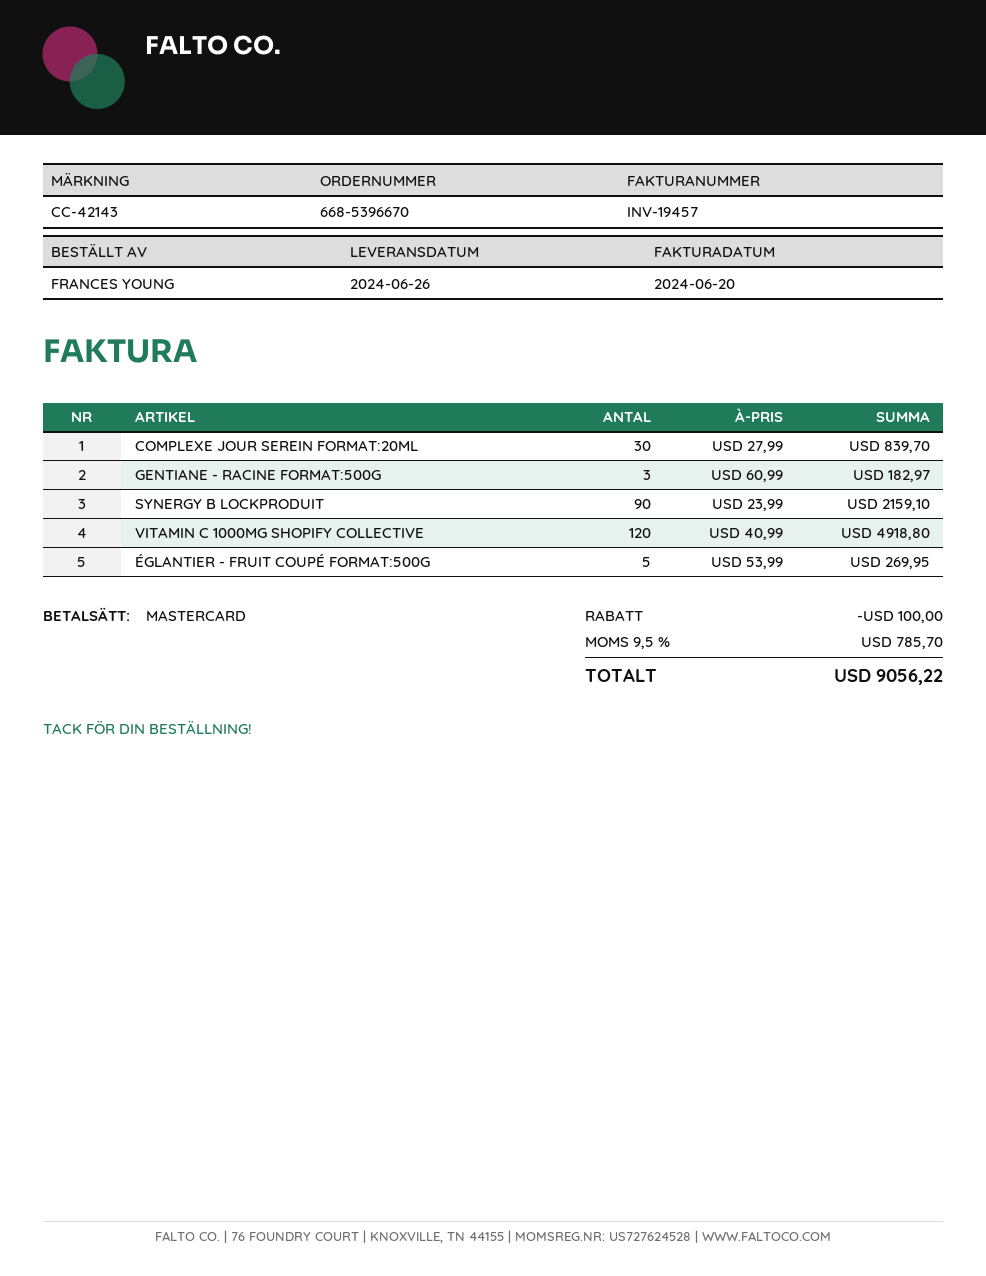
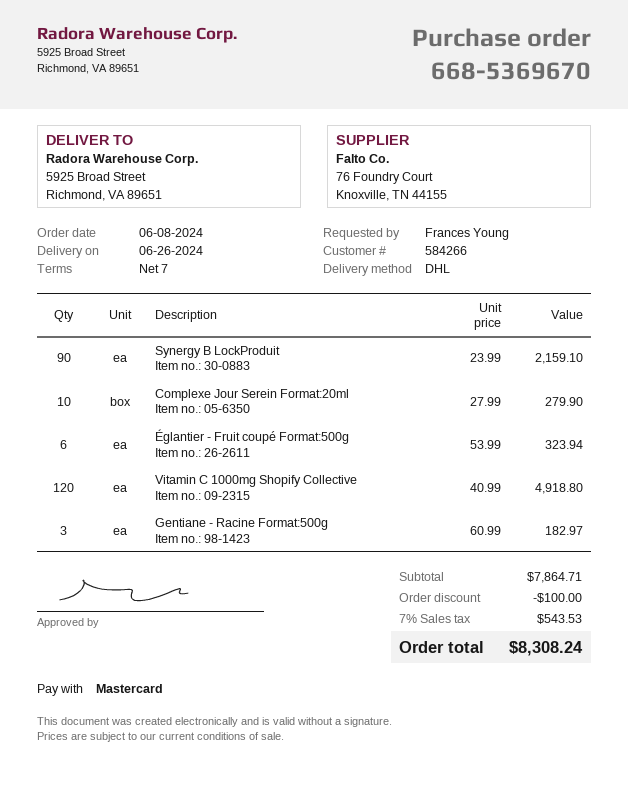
order number: 668-5396670 -> 668-5369670
COMPLEXE JOUR SEREIN FORMAT:20ML: 30 x 27.99 = 839.70 -> 10 x 27.99 = 279.90
ÉGLANTIER - FRUIT COUPÉ FORMAT:500G: 5 x 53.99 = 269.95 -> 6 x 53.99 = 323.94
tax: 9.5% = 785.70 -> 7% = 543.53
total: 9056.22 -> 8308.24

